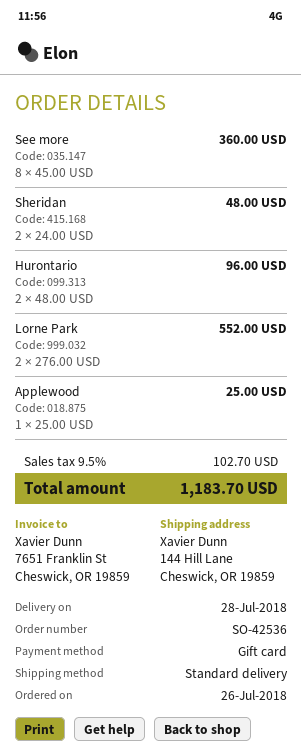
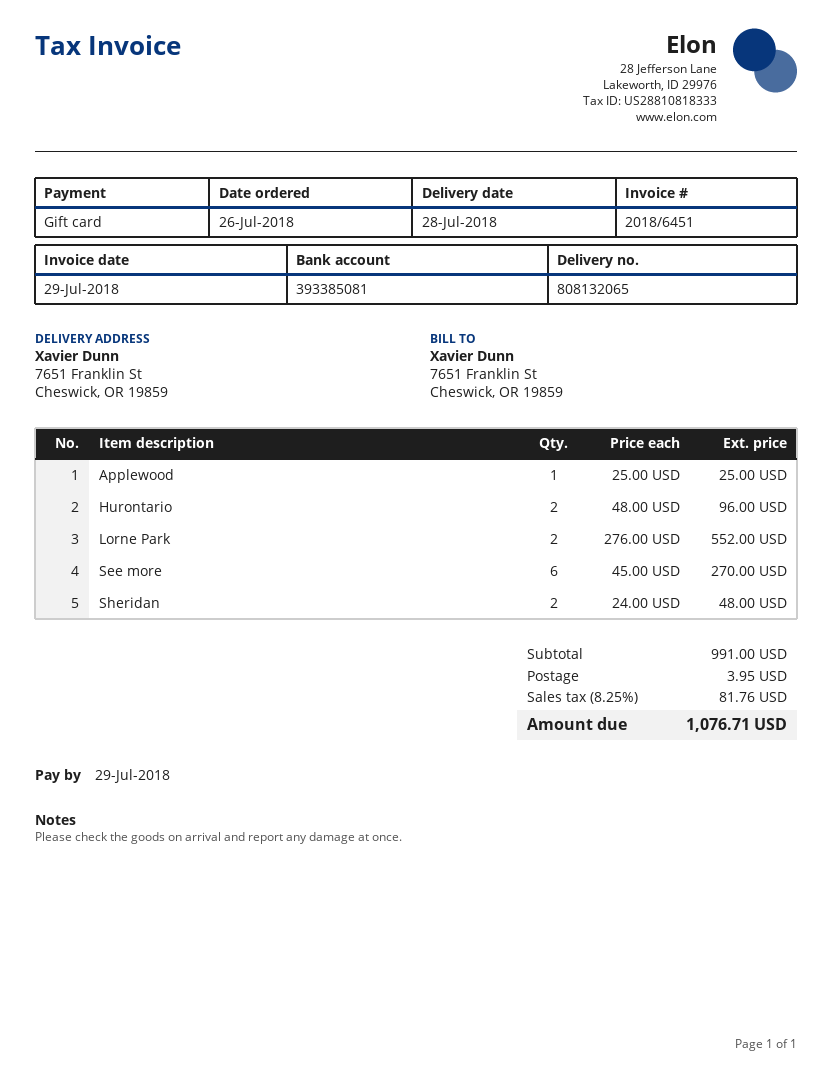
ship to: 144 Hill Lane, Cheswick, OR 19859 -> 7651 Franklin St, Cheswick, OR 19859
See more: 8 x 45.00 = 360.00 -> 6 x 45.00 = 270.00
shipping: none -> 3.95
tax: 9.5% = 102.70 -> 8.25% = 81.76
total: 1183.70 -> 1076.71

